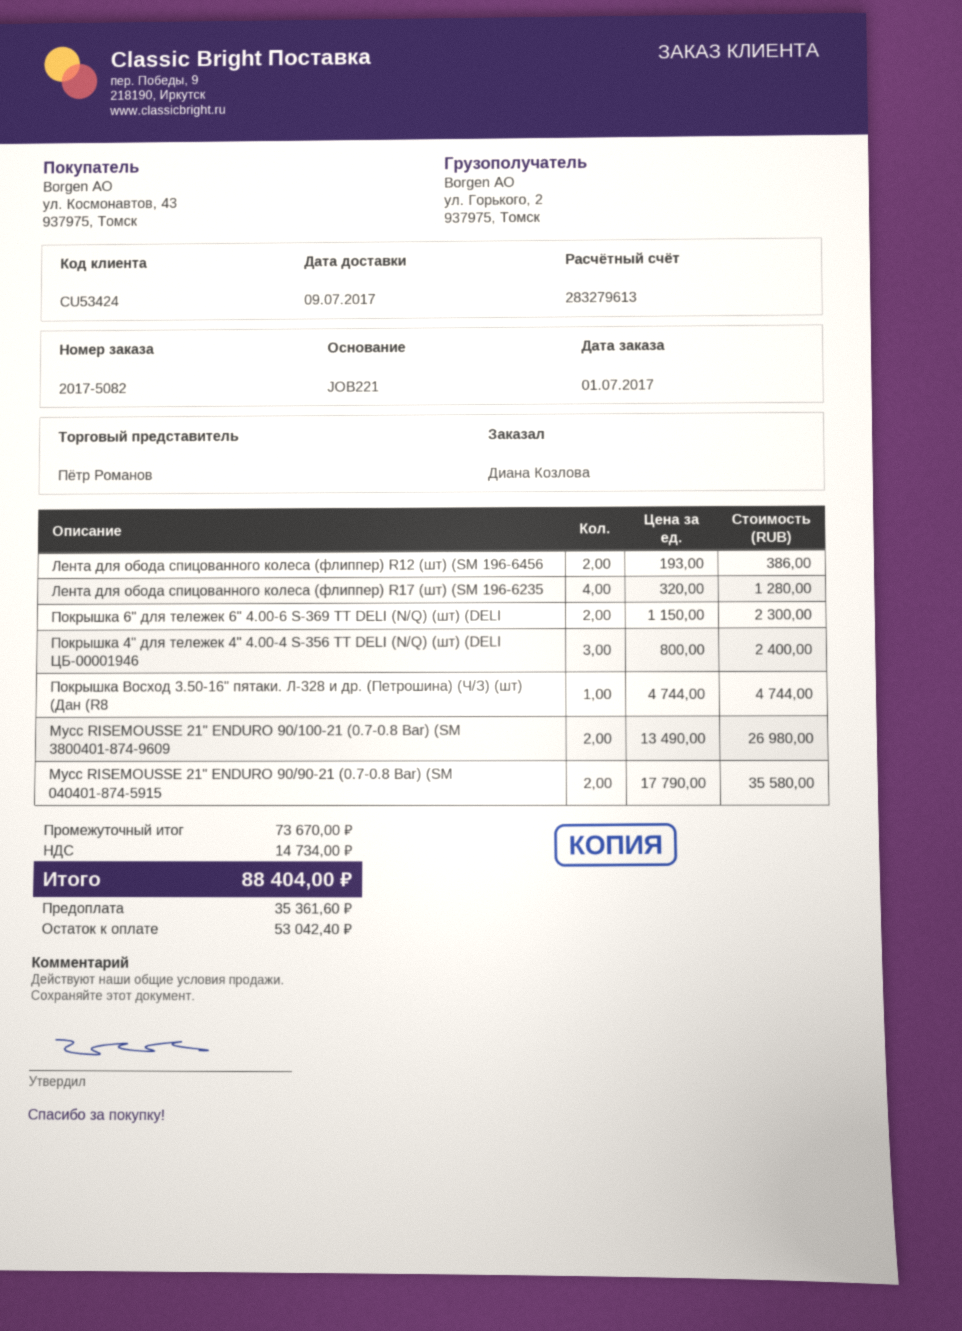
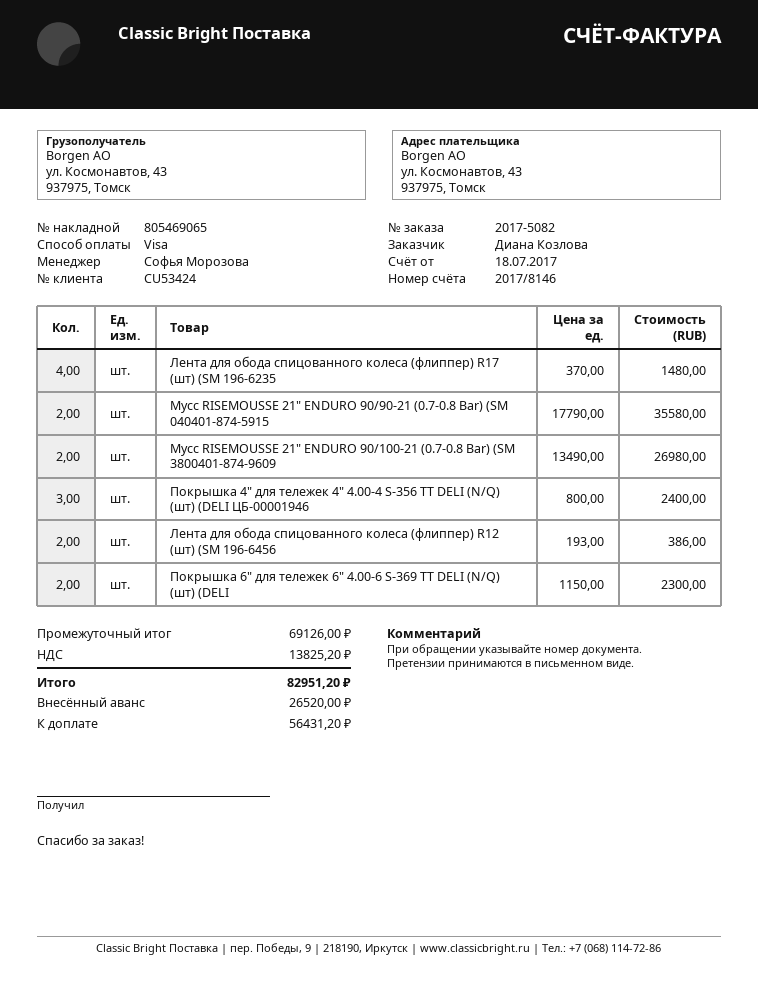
sales rep: Пётр Романов -> Софья Морозова
ship to: ул. Горького, 2, 937975, Томск -> ул. Космонавтов, 43, 937975, Томск
Лента для обода спицованного колеса (флиппер) R17 (шт) (SM 196-6235: 4 x 320.00 = 1280.00 -> 4 x 370.00 = 1480.00
Покрышка Восход 3.50-16" пятаки. Л-328 и др. (Петрошина) (Ч/З) (шт) (Дан (R8: 1 x 4744.00 = 4744.00 -> none
subtotal: 73670.00 -> 69126.00
tax: 14734.00 -> 13825.20
total: 88404.00 -> 82951.20
deposit: 35361.60 -> 26520.00
balance: 53042.40 -> 56431.20

